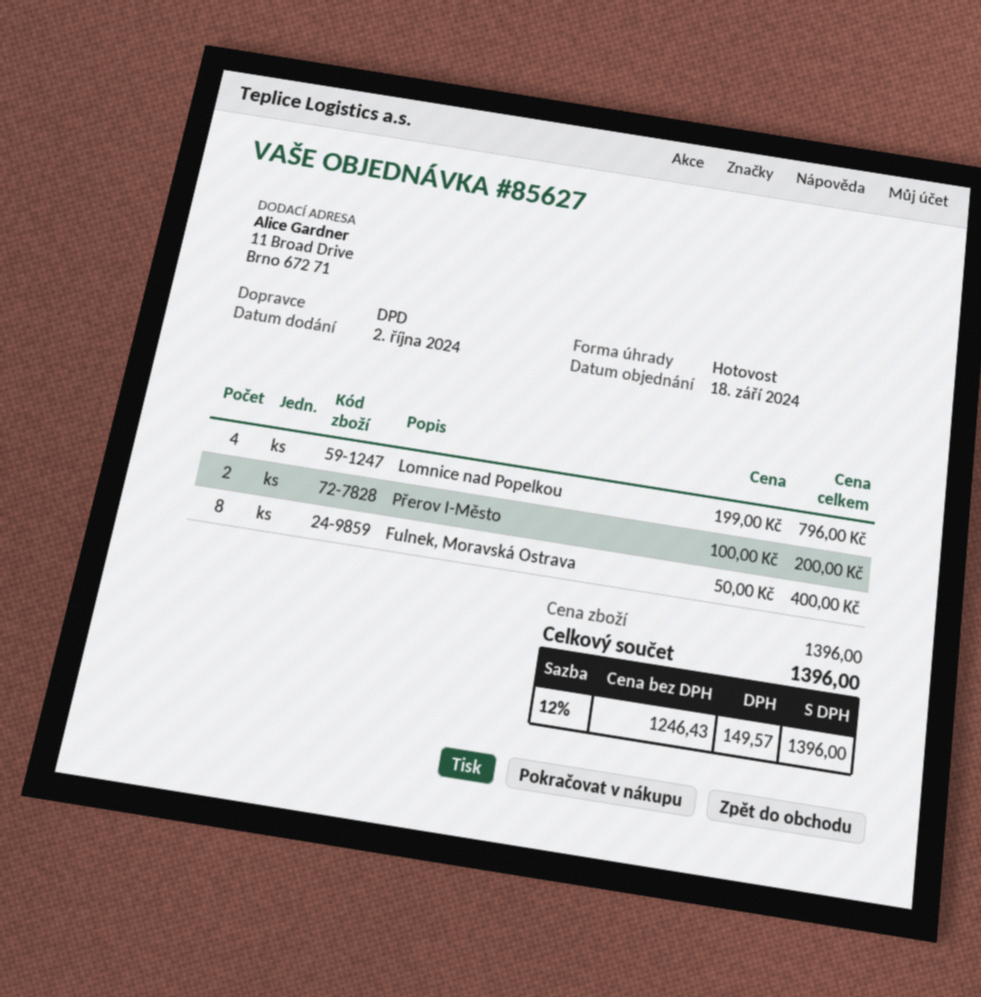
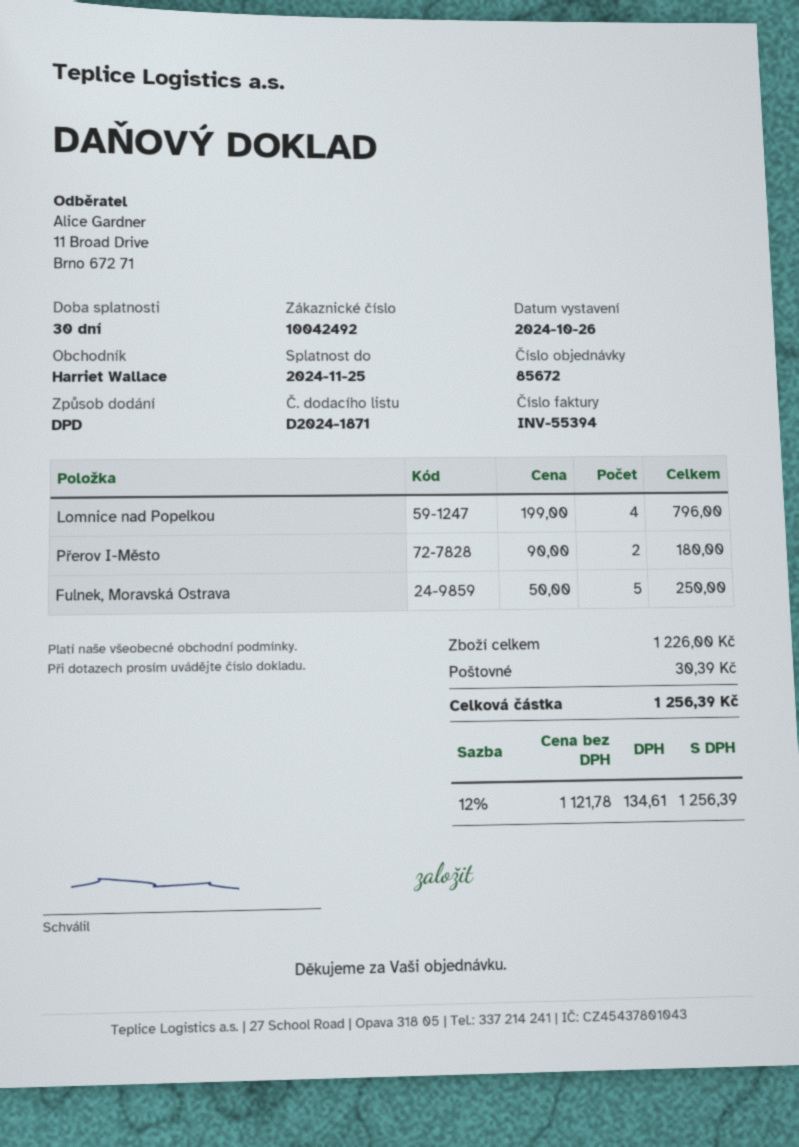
order number: 85627 -> 85672
Přerov I-Město: 2 x 100.00 = 200.00 -> 2 x 90.00 = 180.00
Fulnek, Moravská Ostrava: 8 x 50.00 = 400.00 -> 5 x 50.00 = 250.00
subtotal: 1396.00 -> 1226.00
shipping: none -> 30.39
net: 1246.43 -> 1121.78
tax: 12% = 149.57 -> 12% = 134.61
total: 1396.00 -> 1256.39

